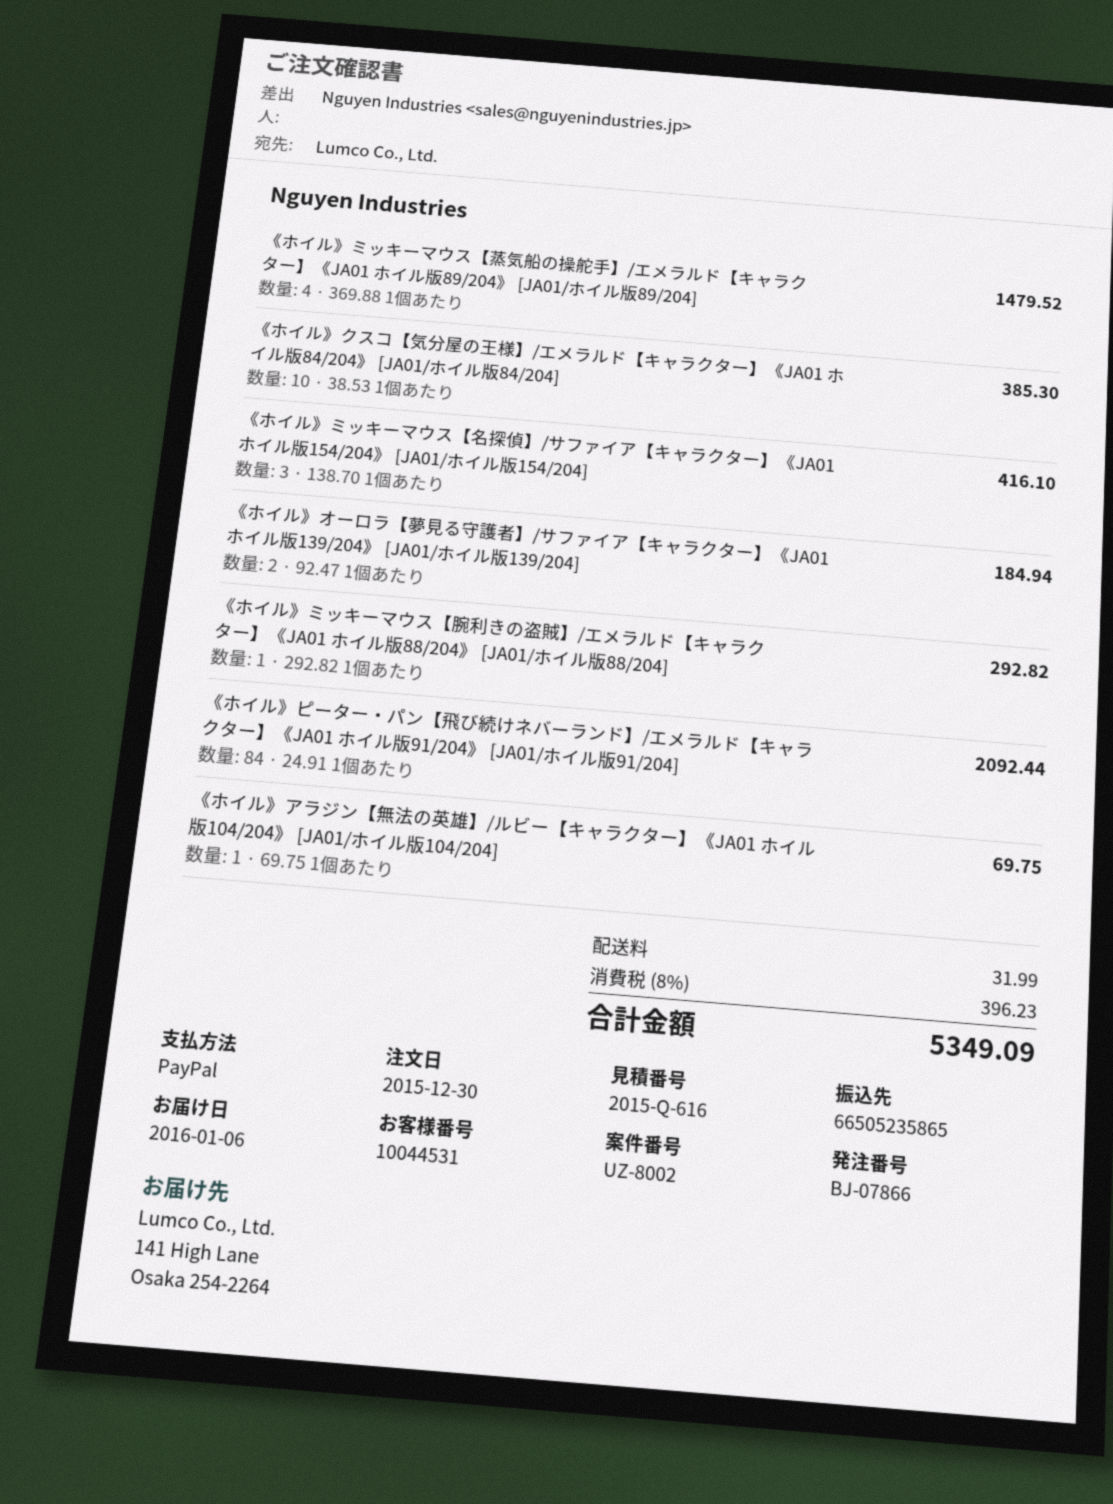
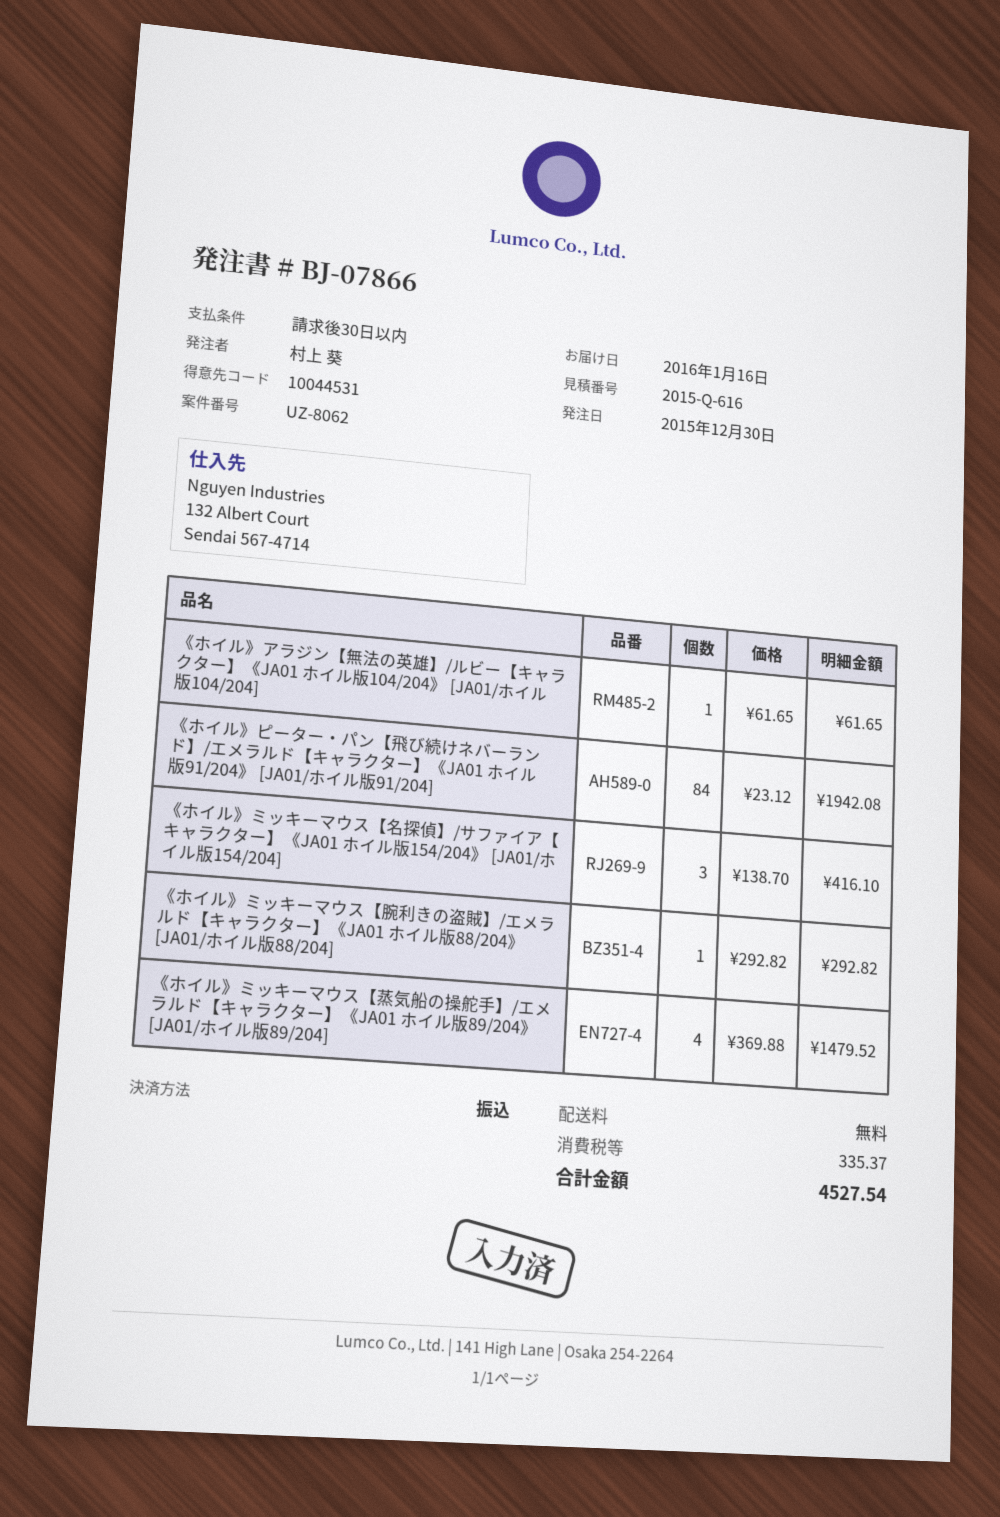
delivery date: 2016-01-06 -> 2016-01-16
reference: UZ-8002 -> UZ-8062
payment method: PayPal -> bank transfer
《ホイル》クスコ【気分屋の王様】/エメラルド【キャラクター】《JA01 ホイル版84/204》 [JA01/ホイル版84/204]: 10 x 38.53 = 385.30 -> none
《ホイル》オーロラ【夢見る守護者】/サファイア【キャラクター】《JA01 ホイル版139/204》 [JA01/ホイル版139/204]: 2 x 92.47 = 184.94 -> none
《ホイル》ピーター・パン【飛び続けネバーランド】/エメラルド【キャラクター】《JA01 ホイル版91/204》 [JA01/ホイル版91/204]: 84 x 24.91 = 2092.44 -> 84 x 23.12 = 1942.08
《ホイル》アラジン【無法の英雄】/ルビー【キャラクター】《JA01 ホイル版104/204》 [JA01/ホイル版104/204]: 1 x 69.75 = 69.75 -> 1 x 61.65 = 61.65
shipping: 31.99 -> 0.00
tax: 396.23 -> 335.37
total: 5349.09 -> 4527.54

